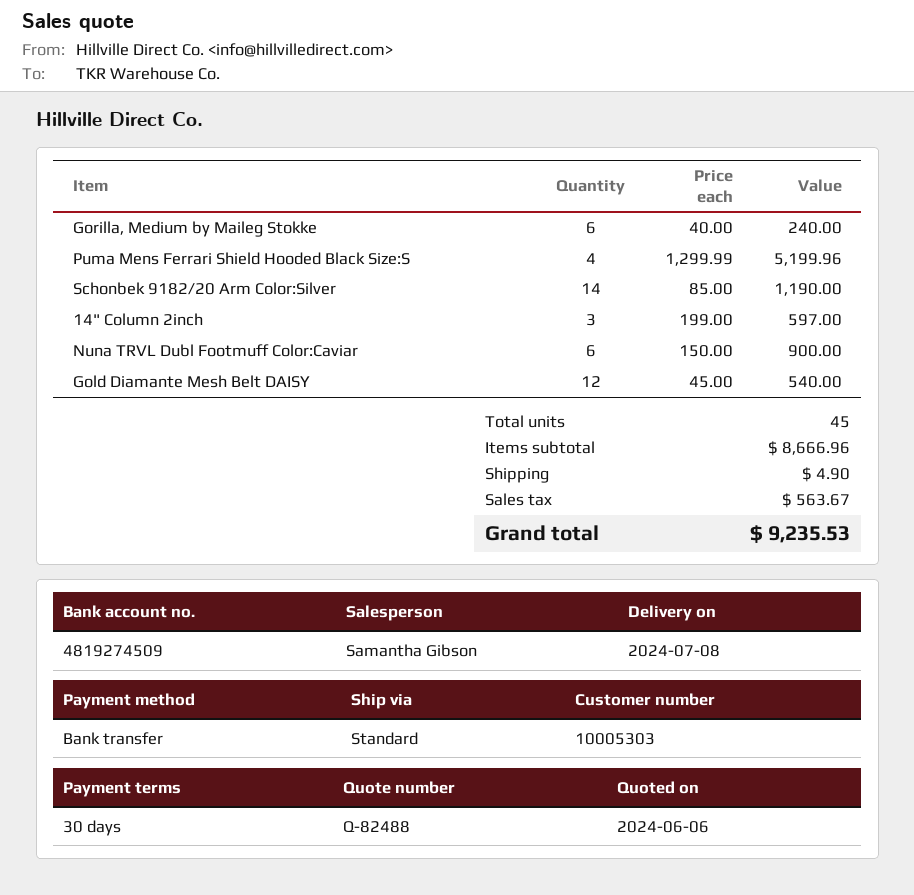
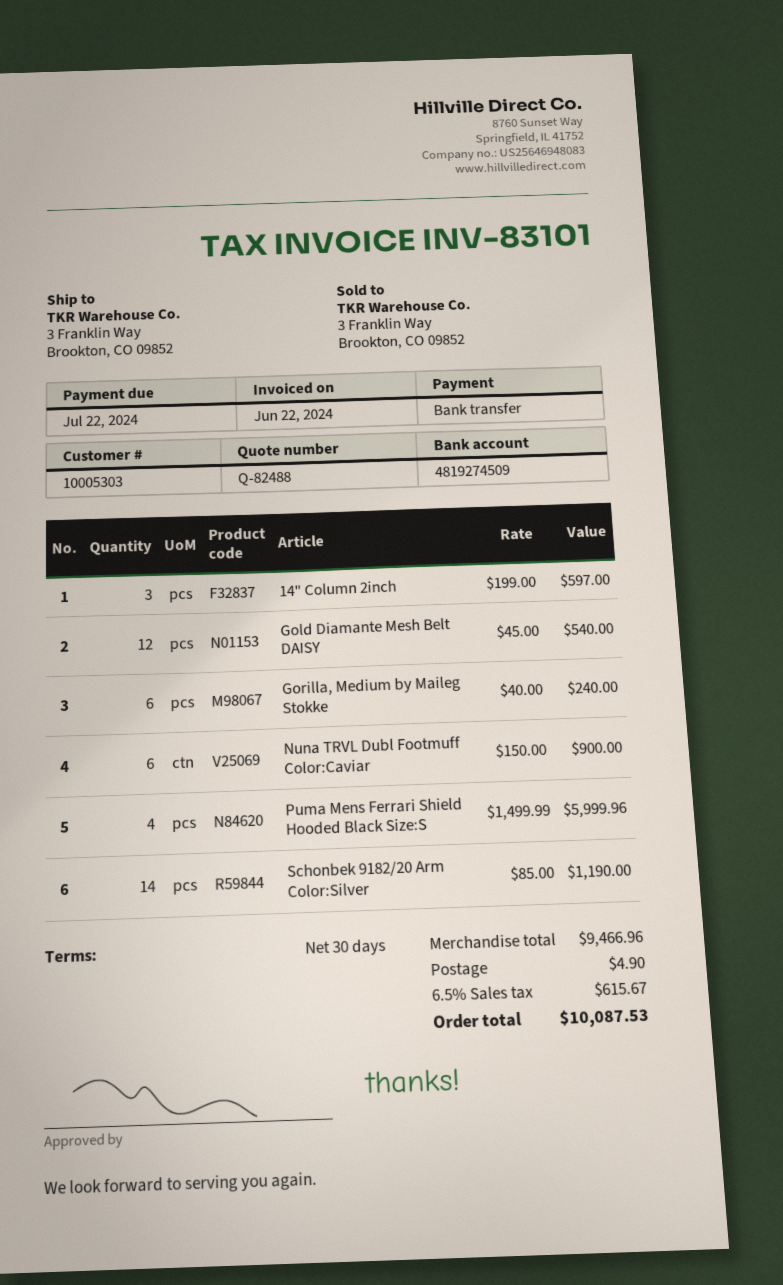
Puma Mens Ferrari Shield Hooded Black Size:S: 4 x 1299.99 = 5199.96 -> 4 x 1499.99 = 5999.96
subtotal: 8666.96 -> 9466.96
tax: 563.67 -> 615.67
total: 9235.53 -> 10087.53

